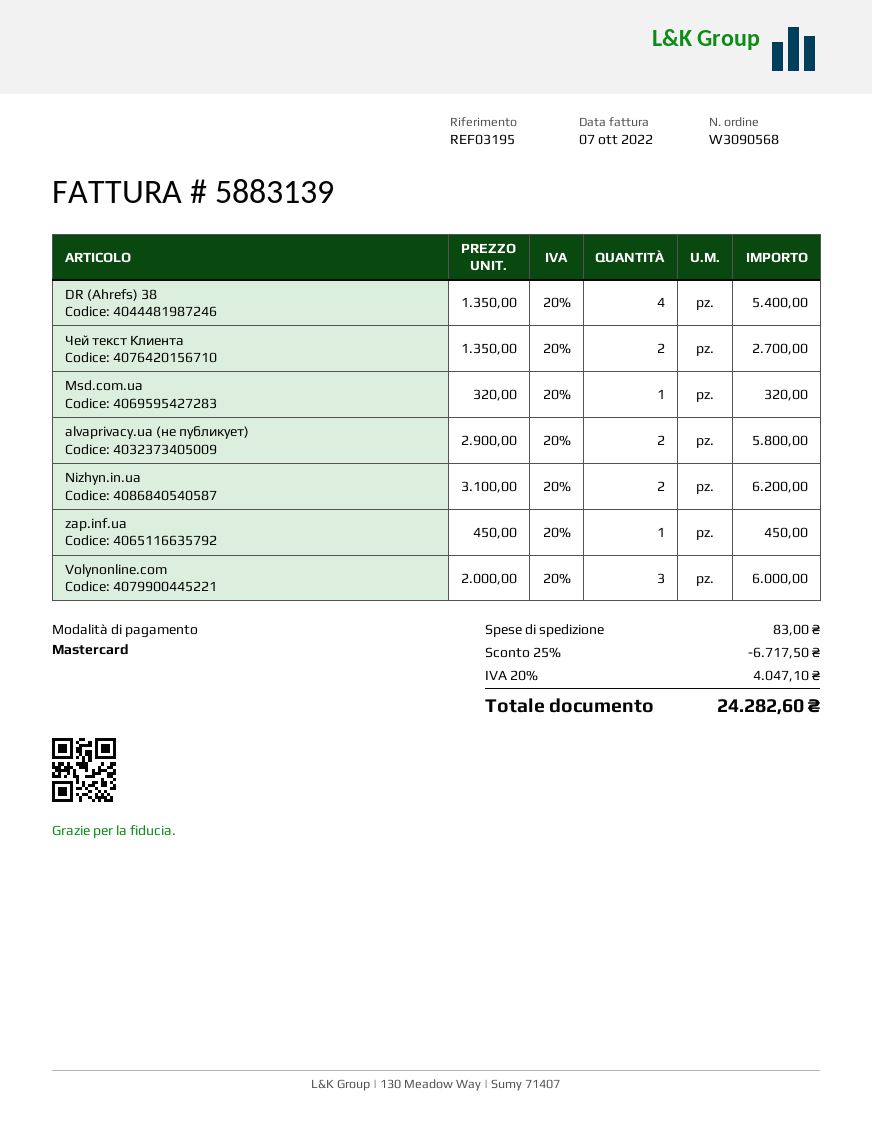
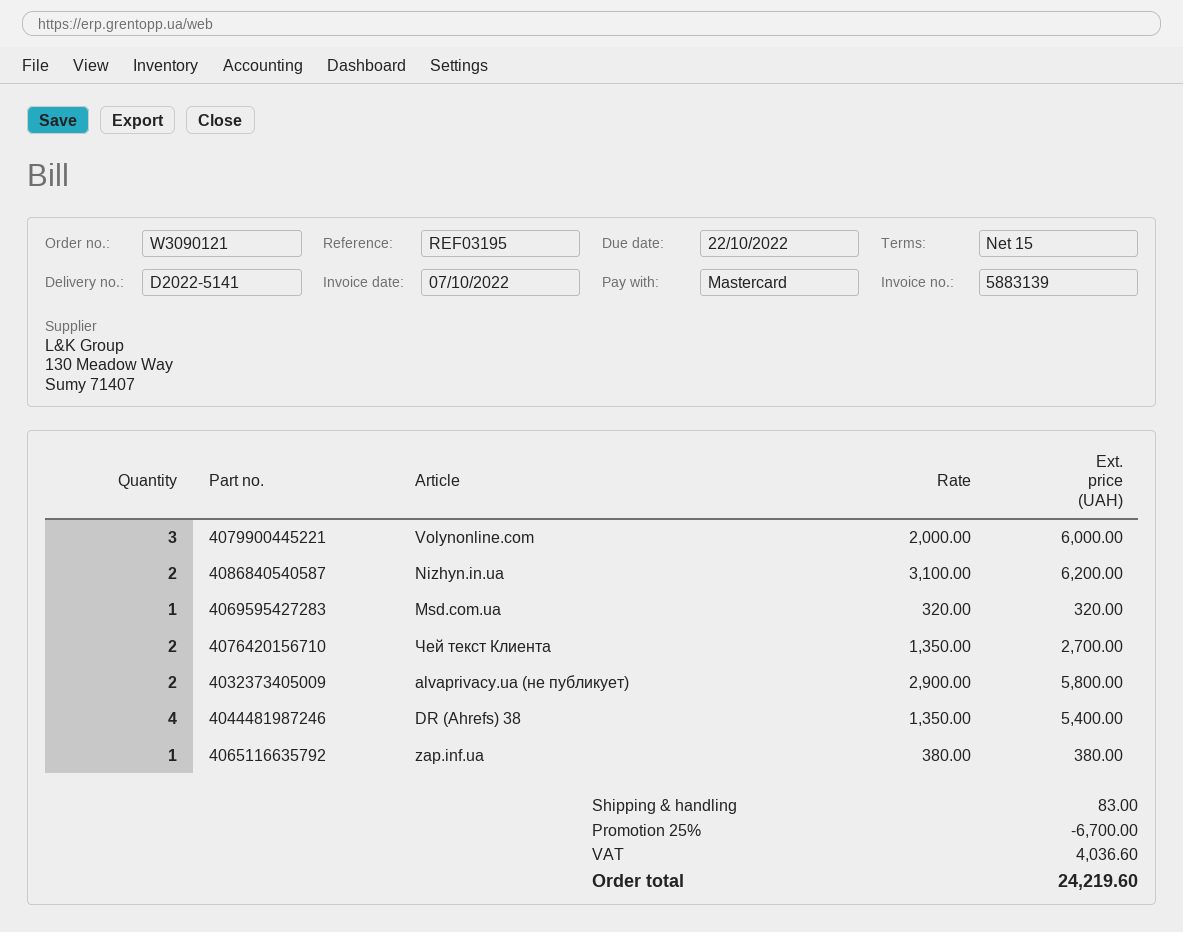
order number: W3090568 -> W3090121
zap.inf.ua: 1 x 450.00 = 450.00 -> 1 x 380.00 = 380.00
discount: 25% = 6717.50 -> 25% = 6700.00
tax: 4047.10 -> 4036.60
total: 24282.60 -> 24219.60

